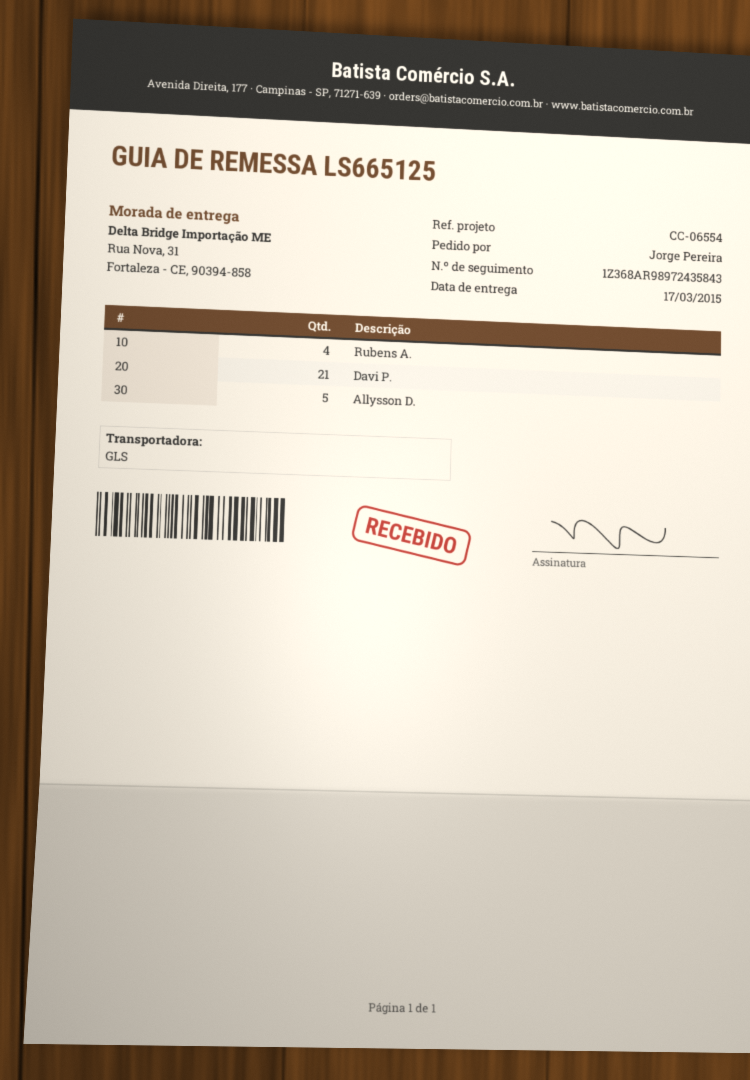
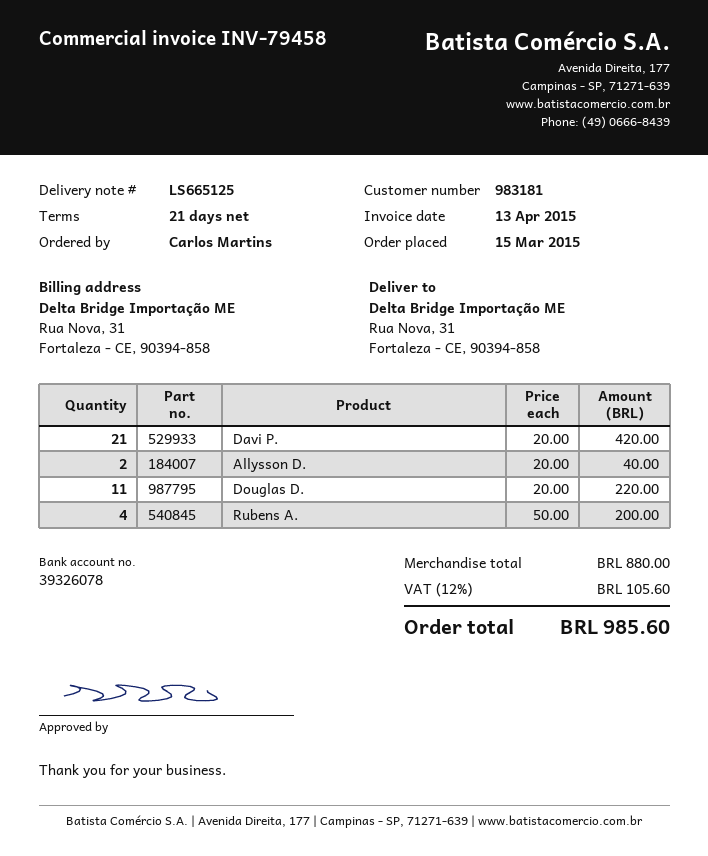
ordered by: Jorge Pereira -> Carlos Martins
Allysson D.: 5 -> 2
Douglas D.: none -> 11

